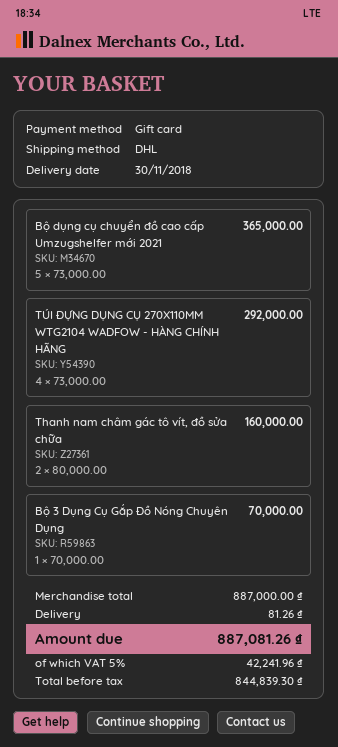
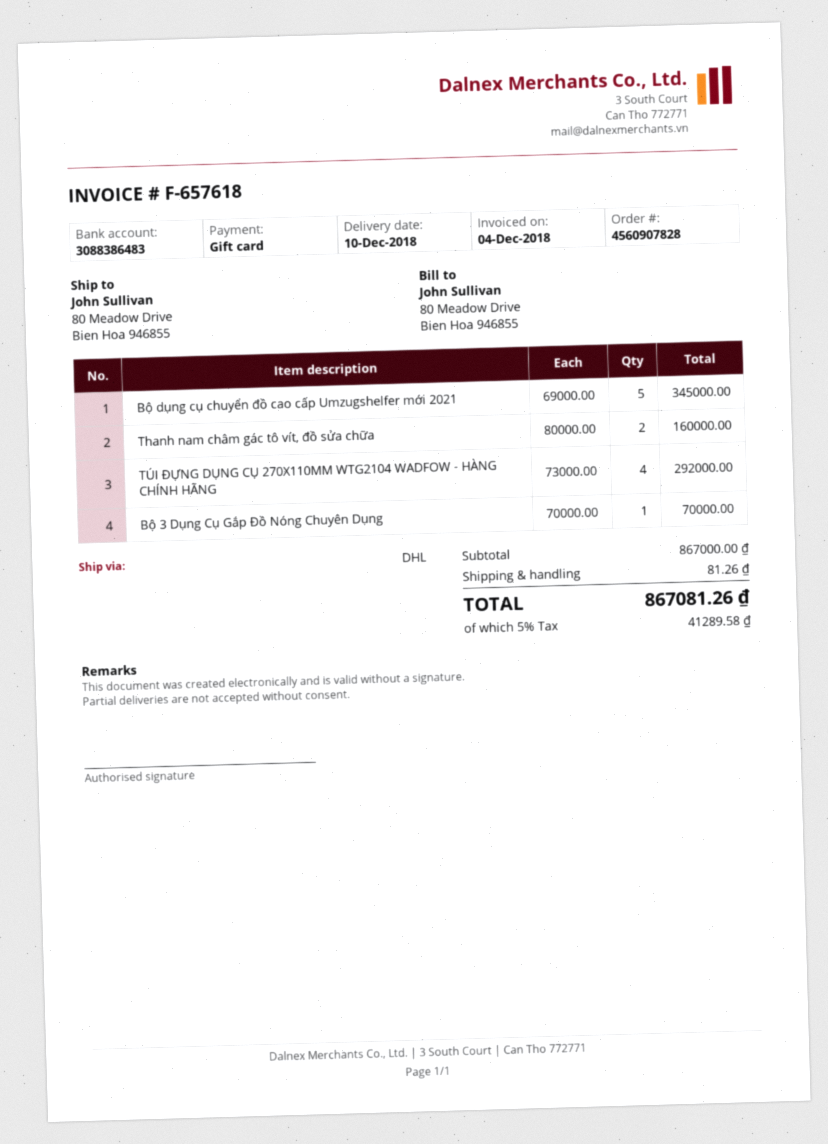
delivery date: 2018-11-30 -> 2018-12-10
Bộ dụng cụ chuyển đồ cao cấp Umzugshelfer mới 2021: 5 x 73000.00 = 365000.00 -> 5 x 69000.00 = 345000.00
subtotal: 887000.00 -> 867000.00
tax: 5% = 42241.96 -> 5% = 41289.58
total: 887081.26 -> 867081.26

